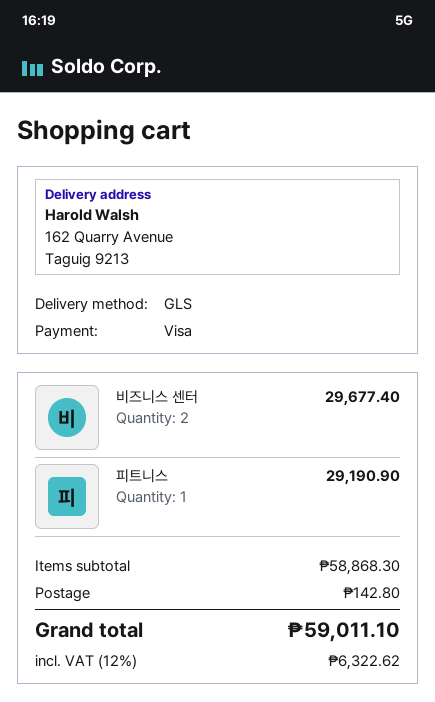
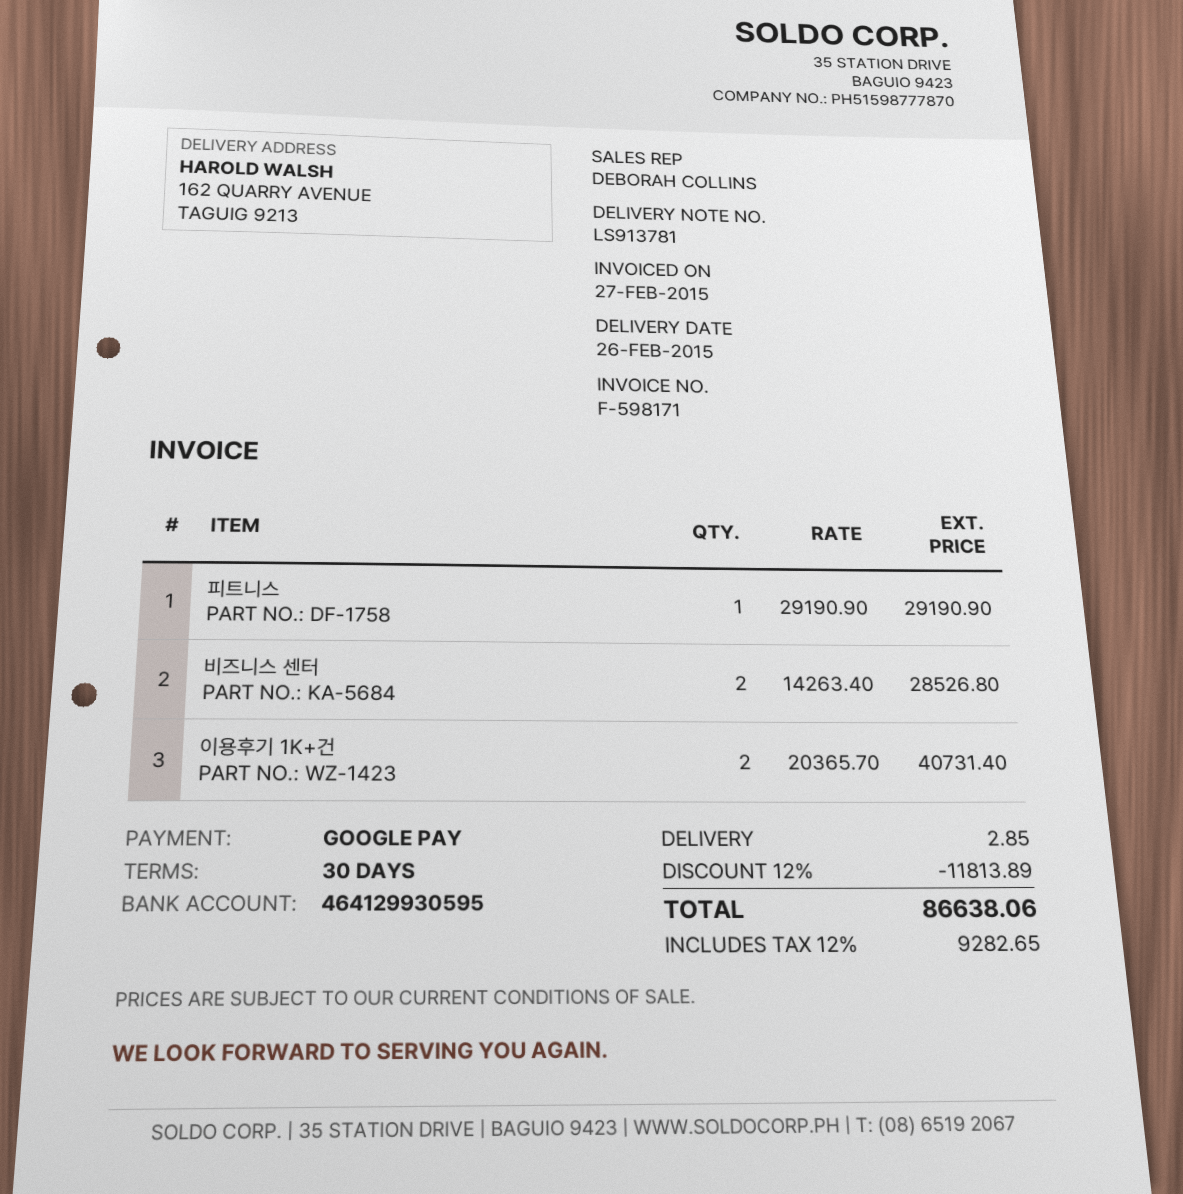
payment method: Visa -> Google Pay
비즈니스 센터: 2 for 29677.40 -> 2 for 28526.80
이용후기 1K+건: none -> 2 for 40731.40
discount: none -> 12% = 11813.89
shipping: 142.80 -> 2.85
tax: 12% = 6322.62 -> 12% = 9282.65
total: 59011.10 -> 86638.06

